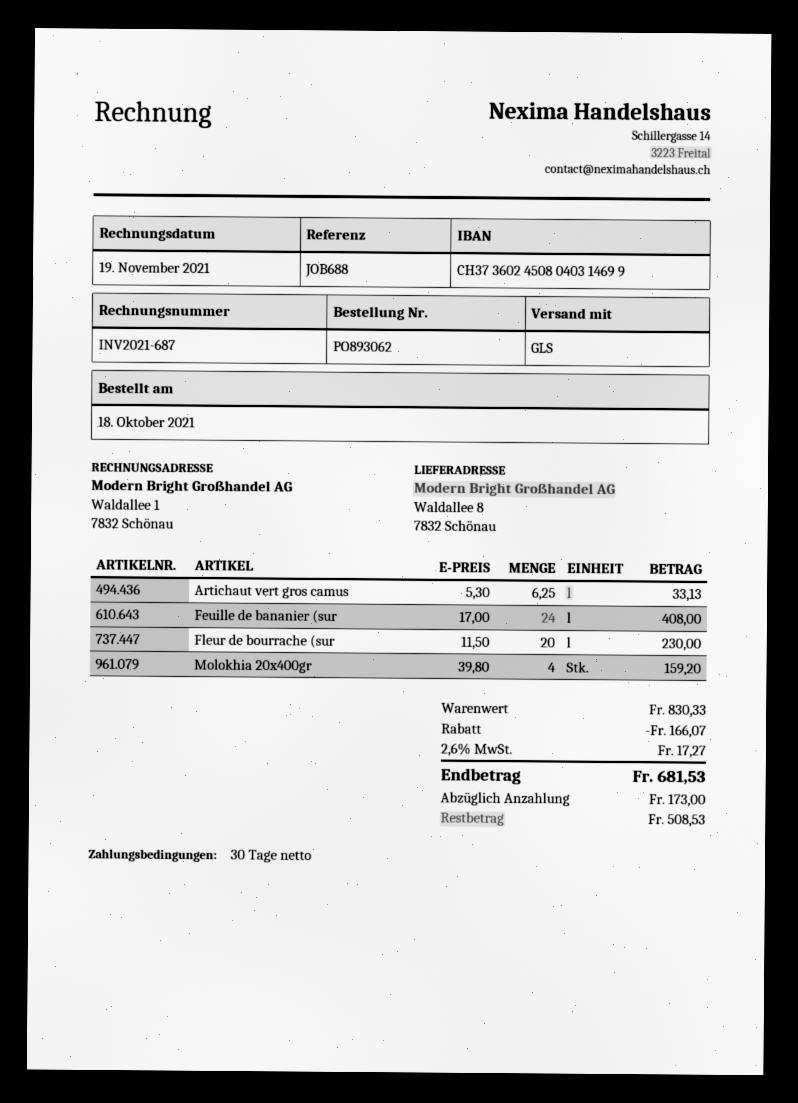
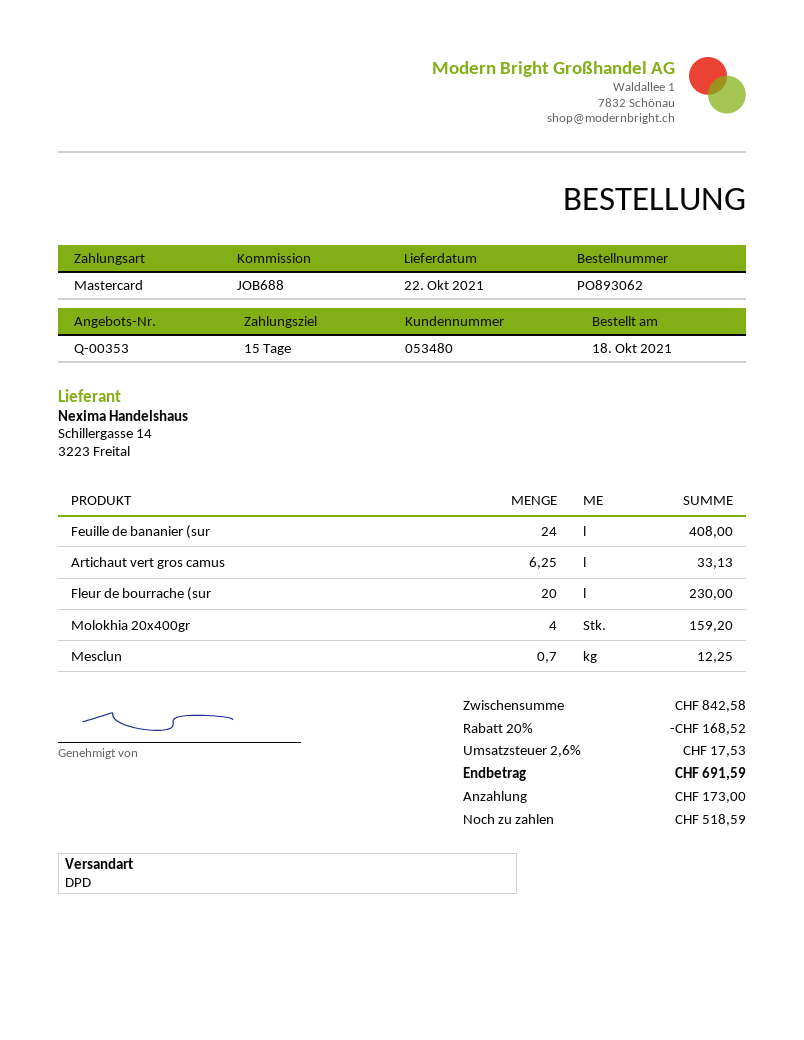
payment terms: 30 days -> 15 days
shipping method: GLS -> DPD
Mesclun: none -> 0.7 for 12.25
subtotal: 830.33 -> 842.58
discount: 166.07 -> 168.52
tax: 2.6% = 17.27 -> 2.6% = 17.53
total: 681.53 -> 691.59
balance: 508.53 -> 518.59

